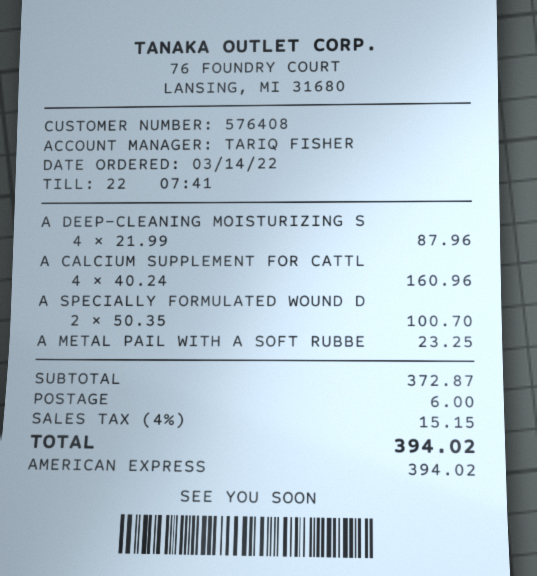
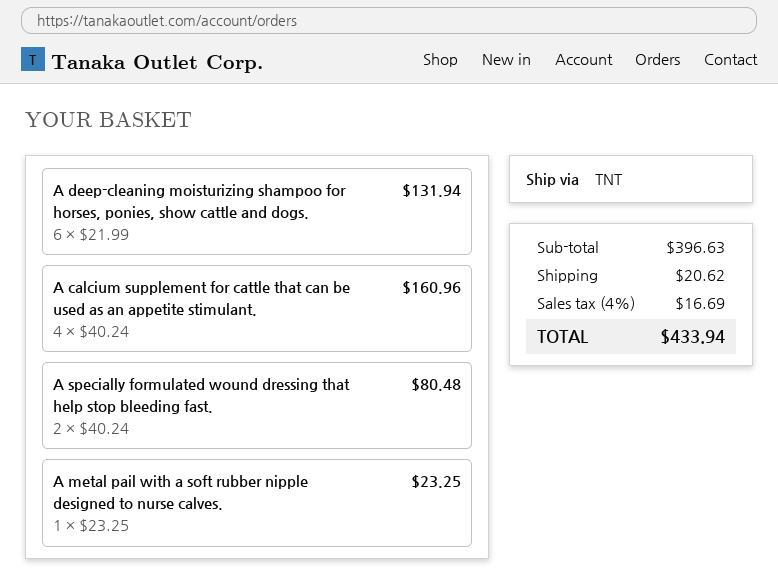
A DEEP-CLEANING MOISTURIZING S: 4 x 21.99 = 87.96 -> 6 x 21.99 = 131.94
A SPECIALLY FORMULATED WOUND D: 2 x 50.35 = 100.70 -> 2 x 40.24 = 80.48
subtotal: 372.87 -> 396.63
shipping: 6.00 -> 20.62
tax: 4% = 15.15 -> 4% = 16.69
total: 394.02 -> 433.94

